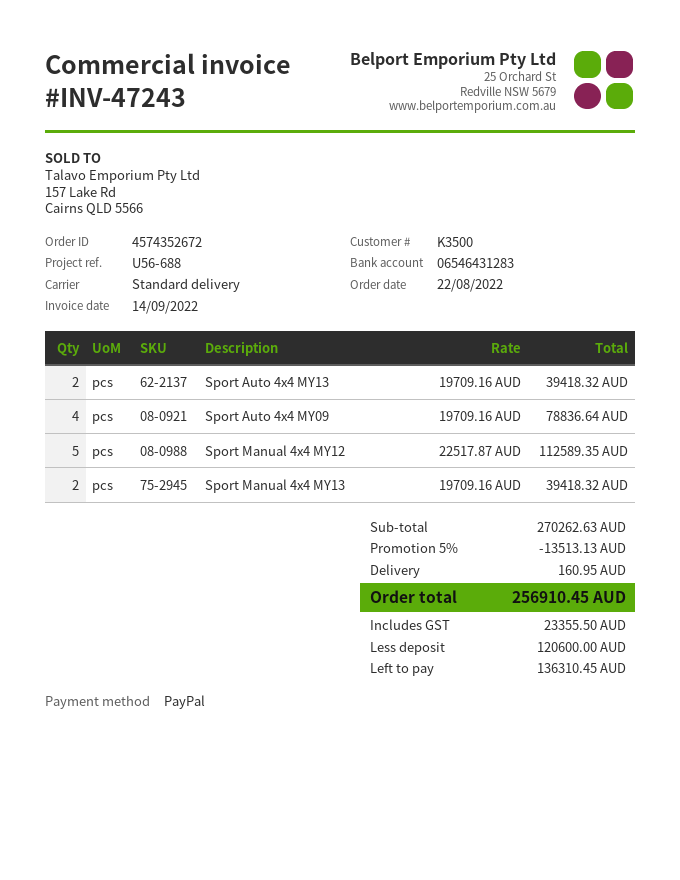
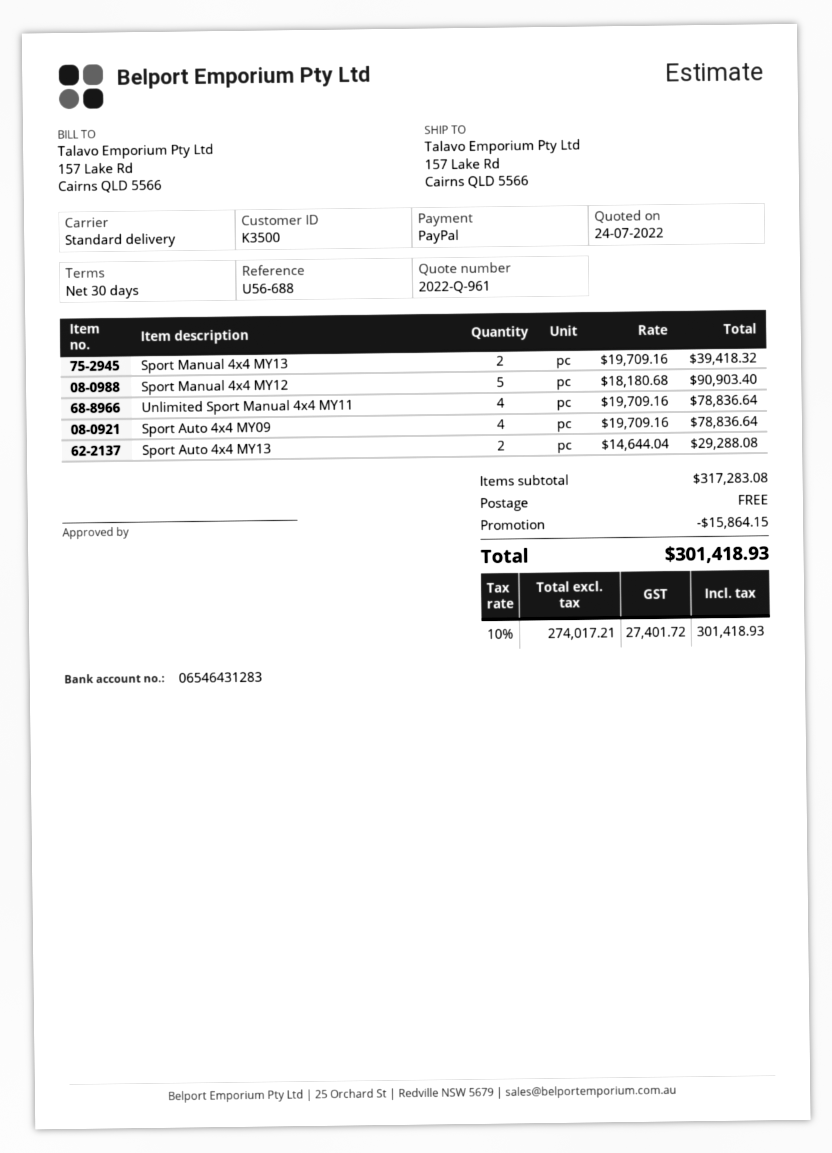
Sport Auto 4x4 MY13: 2 x 19709.16 = 39418.32 -> 2 x 14644.04 = 29288.08
Sport Manual 4x4 MY12: 5 x 22517.87 = 112589.35 -> 5 x 18180.68 = 90903.40
Unlimited Sport Manual 4x4 MY11: none -> 4 x 19709.16 = 78836.64
subtotal: 270262.63 -> 317283.08
discount: 13513.13 -> 15864.15
shipping: 160.95 -> 0.00
tax: 23355.50 -> 27401.72
total: 256910.45 -> 301418.93

